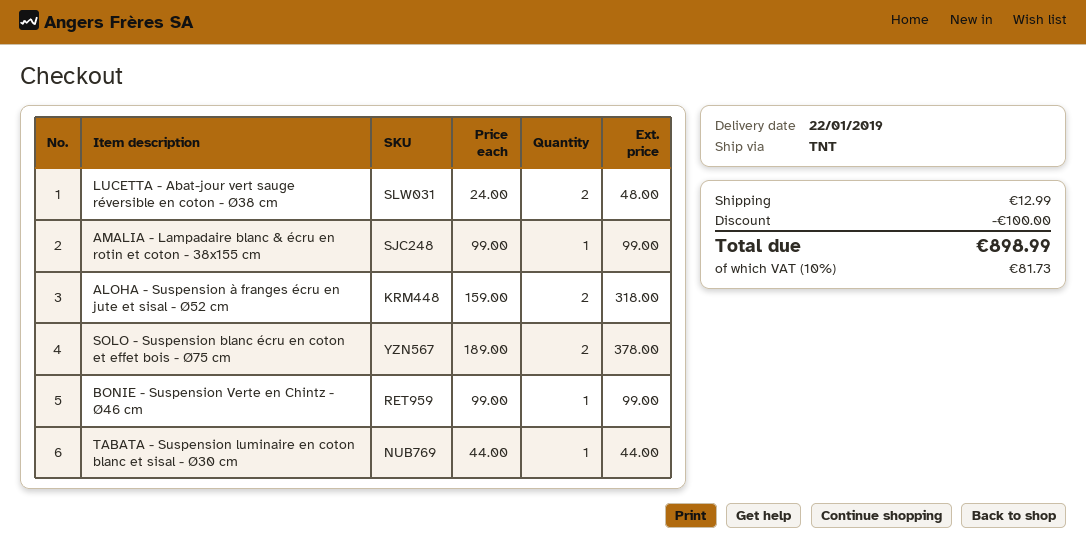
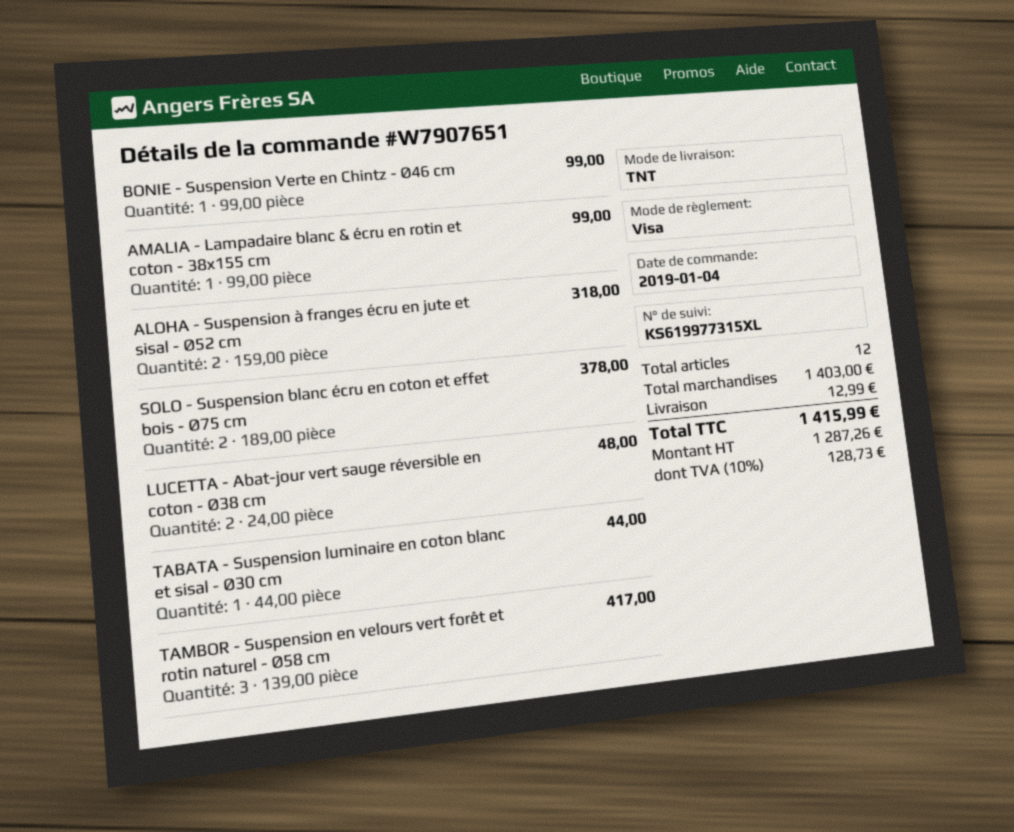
TAMBOR - Suspension en velours vert forêt et rotin naturel - Ø58 cm: none -> 3 x 139.00 = 417.00
discount: 100.00 -> none
tax: 10% = 81.73 -> 10% = 128.73
total: 898.99 -> 1415.99

